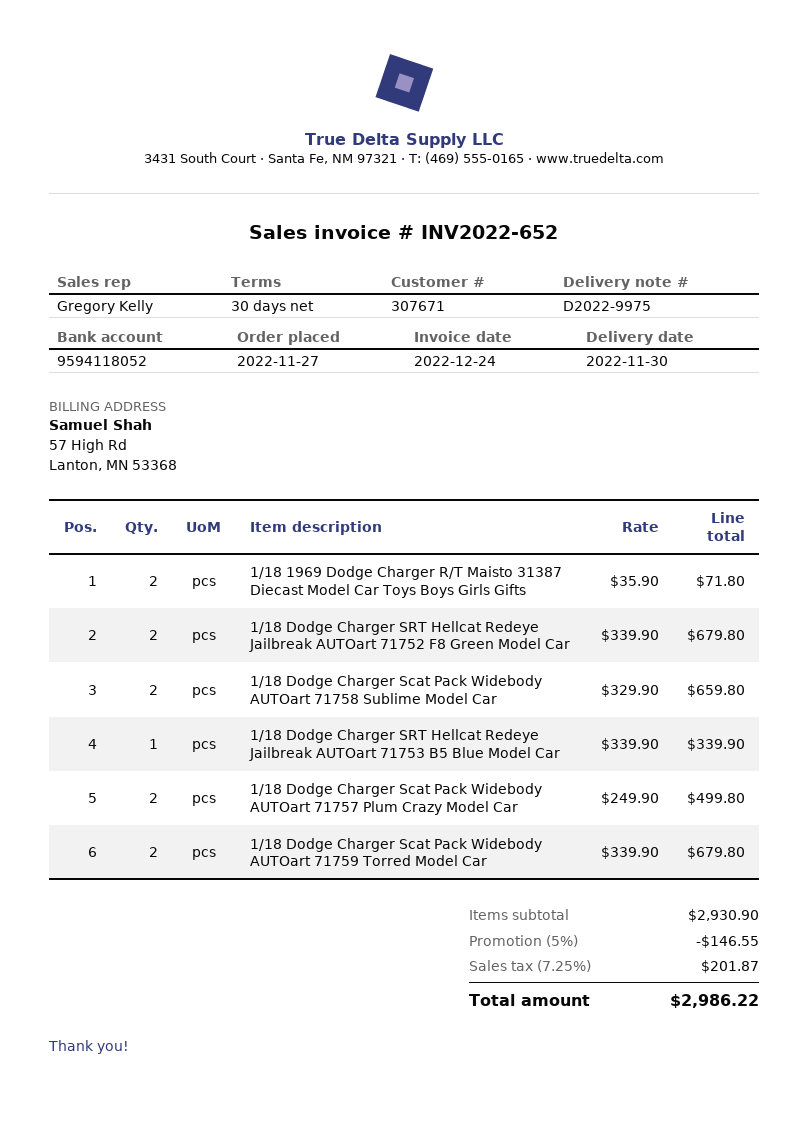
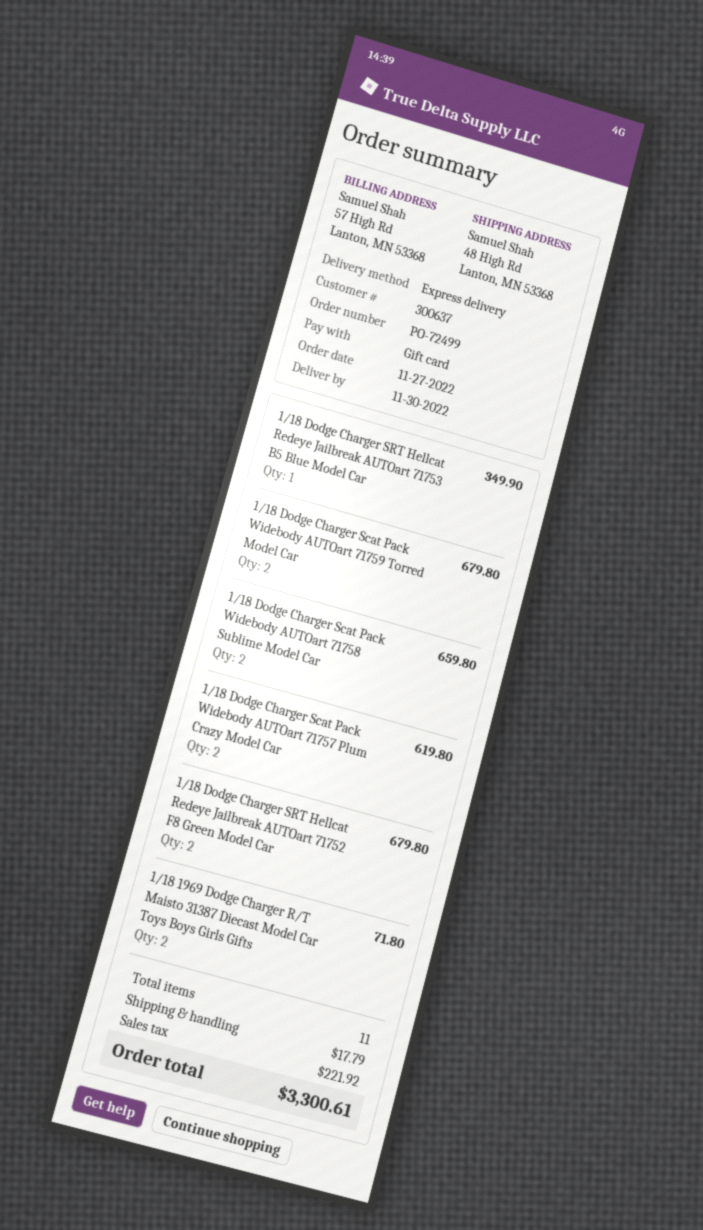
customer number: 307671 -> 300637
1/18 Dodge Charger SRT Hellcat Redeye Jailbreak AUTOart 71753 B5 Blue Model Car: 1 for 339.90 -> 1 for 349.90
1/18 Dodge Charger Scat Pack Widebody AUTOart 71757 Plum Crazy Model Car: 2 for 499.80 -> 2 for 619.80
discount: 5% = 146.55 -> none
shipping: none -> 17.79
tax: 201.87 -> 221.92
total: 2986.22 -> 3300.61

